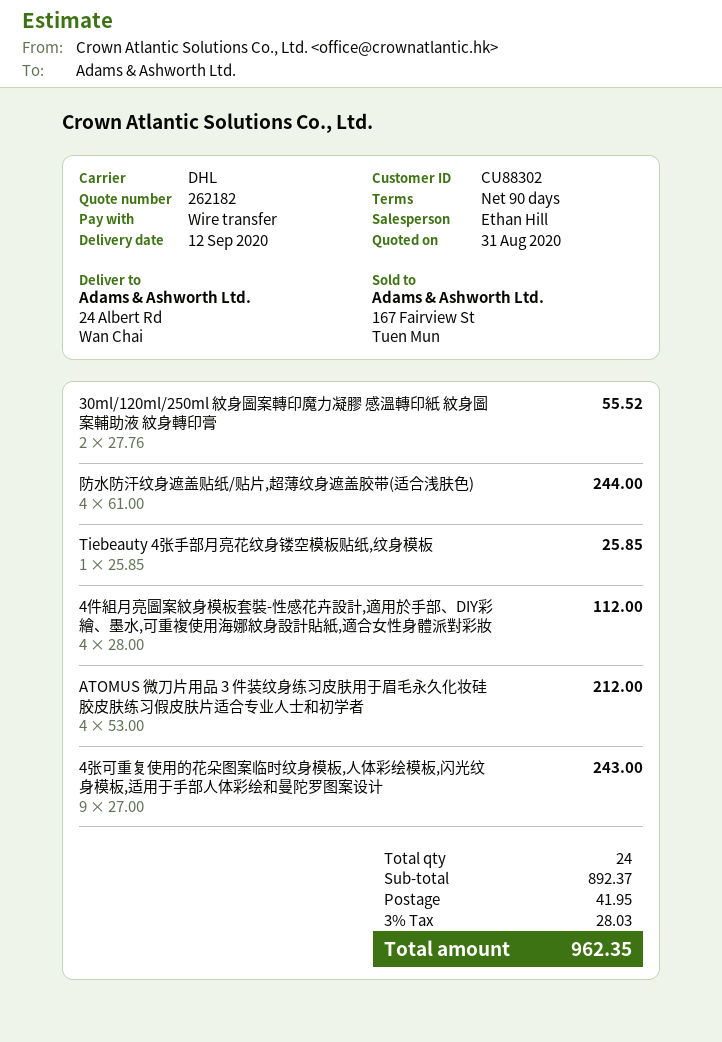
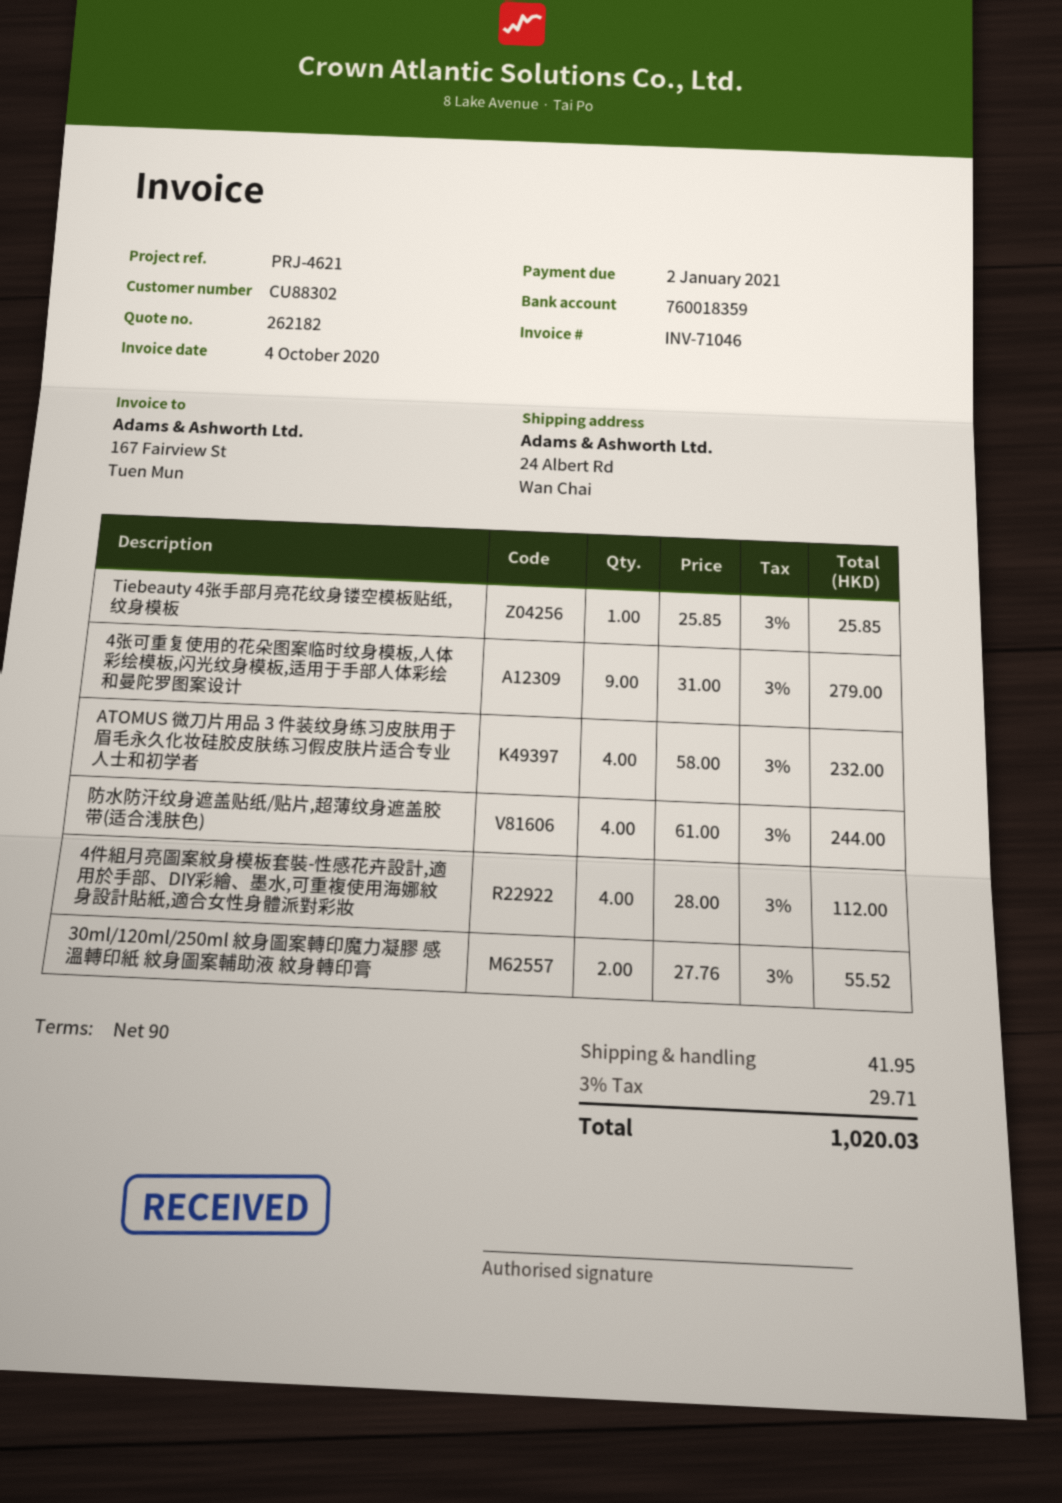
ATOMUS 微刀片用品 3 件装纹身练习皮肤用于眉毛永久化妆硅胶皮肤练习假皮肤片适合专业人士和初学者: 4 x 53.00 = 212.00 -> 4 x 58.00 = 232.00
4张可重复使用的花朵图案临时纹身模板,人体彩绘模板,闪光纹身模板,适用于手部人体彩绘和曼陀罗图案设计: 9 x 27.00 = 243.00 -> 9 x 31.00 = 279.00
tax: 3% = 28.03 -> 3% = 29.71
total: 962.35 -> 1020.03

